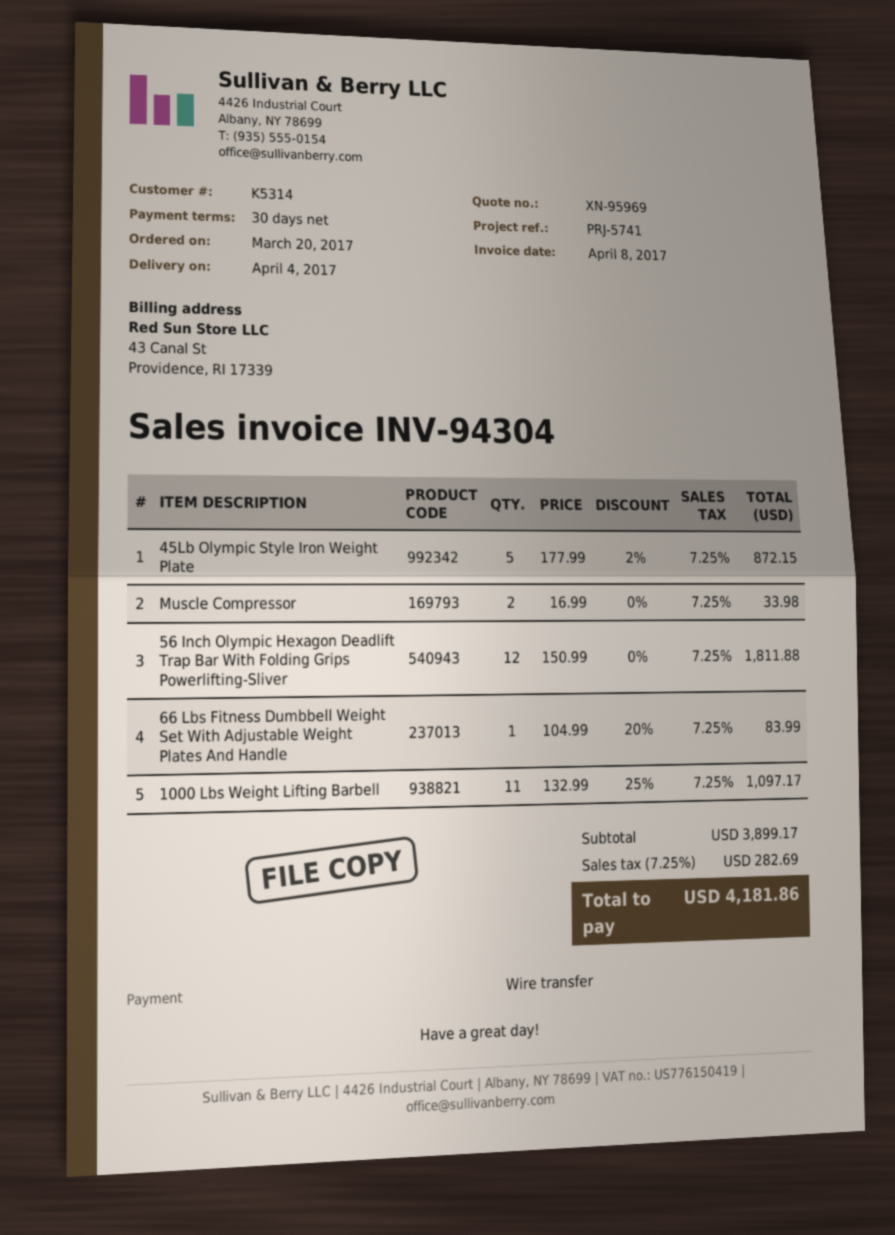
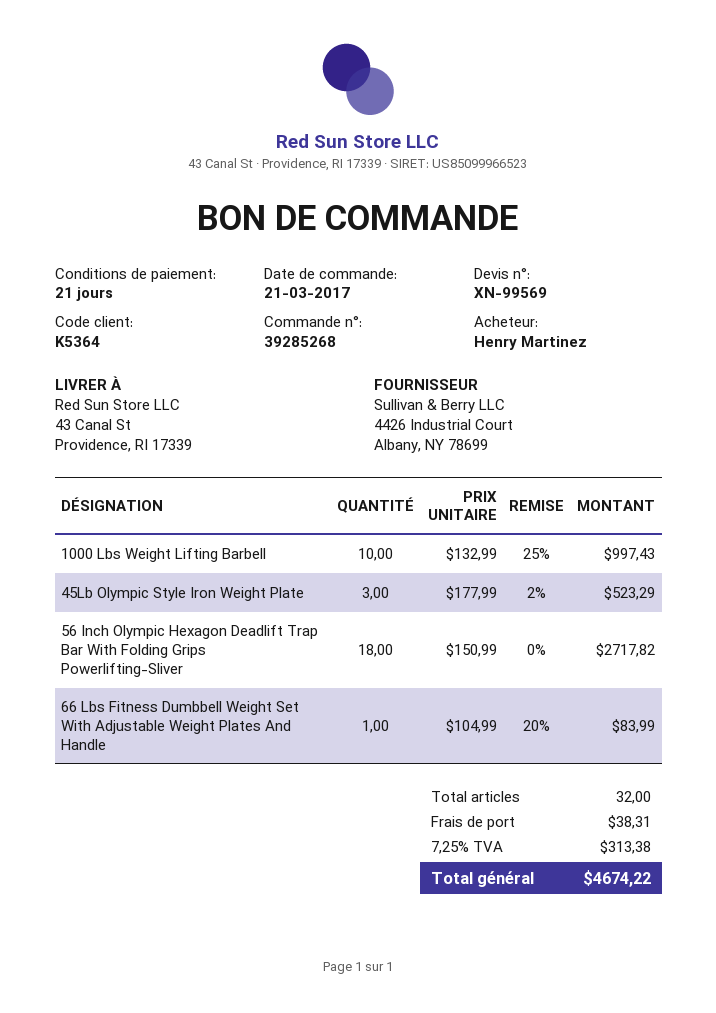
quote number: XN-95969 -> XN-99569
order date: 2017-03-20 -> 2017-03-21
payment terms: 30 days -> 21 days
customer number: K5314 -> K5364
45Lb Olympic Style Iron Weight Plate: 5 x 177.99 - 2% = 872.15 -> 3 x 177.99 - 2% = 523.29
Muscle Compressor: 2 x 16.99 = 33.98 -> none
56 Inch Olympic Hexagon Deadlift Trap Bar With Folding Grips Powerlifting-Sliver: 12 x 150.99 = 1811.88 -> 18 x 150.99 = 2717.82
1000 Lbs Weight Lifting Barbell: 11 x 132.99 - 25% = 1097.17 -> 10 x 132.99 - 25% = 997.43
shipping: none -> 38.31
tax: 7.25% = 282.69 -> 7.25% = 313.38
total: 4181.86 -> 4674.22

